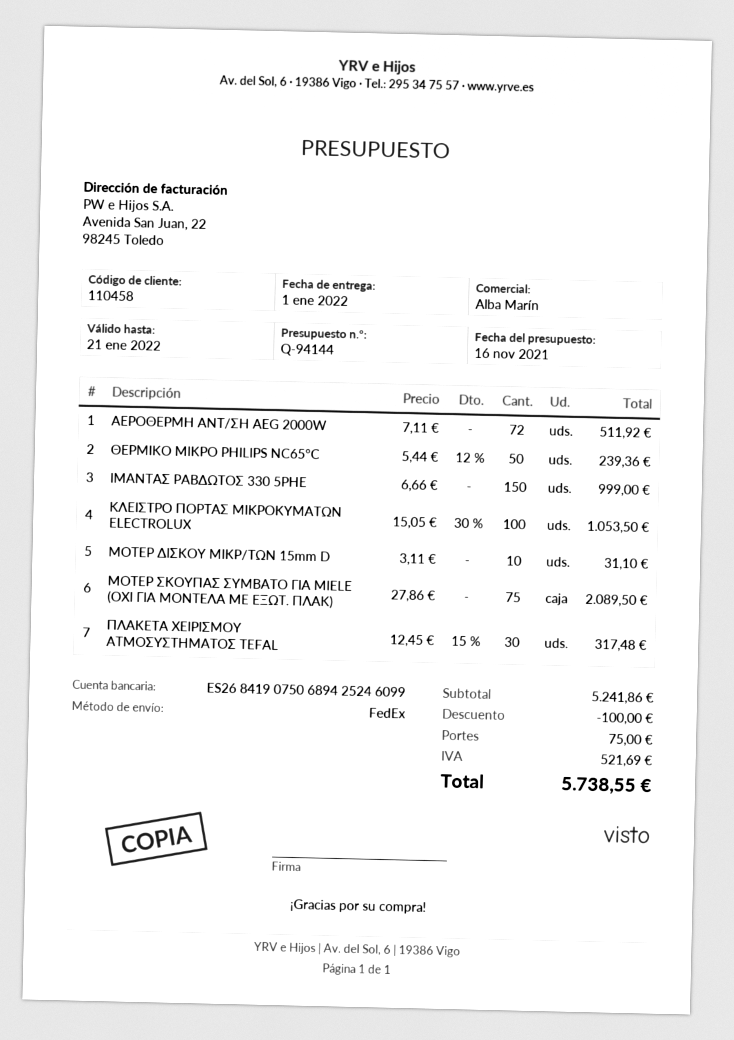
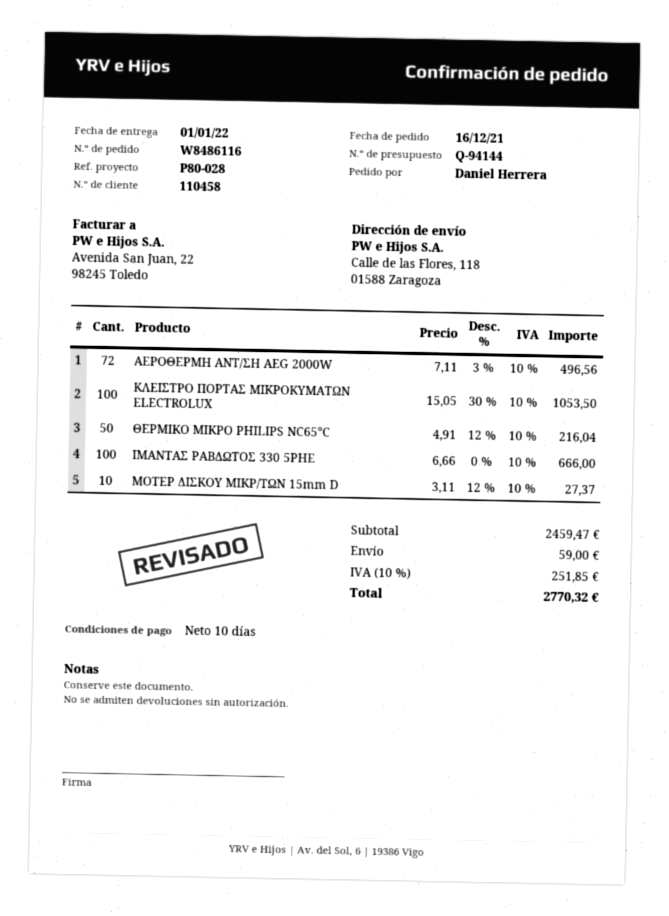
ΑΕΡΟΘΕΡΜΗ ΑΝΤ/ΣΗ AEG 2000W: 72 x 7.11 = 511.92 -> 72 x 7.11 - 3% = 496.56
ΘΕΡΜΙΚΟ MIKΡΟ PHILIPS NC65°C: 50 x 5.44 - 12% = 239.36 -> 50 x 4.91 - 12% = 216.04
ΙΜΑΝΤΑΣ ΡΑΒΔΩΤΟΣ 330 5PHE: 150 x 6.66 = 999.00 -> 100 x 6.66 = 666.00
ΜΟΤΕΡ ΔΙΣΚΟΥ ΜΙΚΡ/ΤΩΝ 15mm D: 10 x 3.11 = 31.10 -> 10 x 3.11 - 12% = 27.37
ΜΟΤΕΡ ΣΚΟΥΠΑΣ ΣΥΜΒΑΤΟ ΓΙΑ MIELE (ΟΧΙ ΓΙΑ ΜΟΝΤΕΛΑ ΜΕ ΕΞΩΤ. ΠΛΑΚ): 75 x 27.86 = 2089.50 -> none
ΠΛΑΚΕΤΑ ΧΕΙΡΙΣΜΟΥ ΑΤΜΟΣΥΣΤΗΜΑΤΟΣ TEFAL: 30 x 12.45 - 15% = 317.48 -> none
subtotal: 5241.86 -> 2459.47
discount: 100.00 -> none
shipping: 75.00 -> 59.00
tax: 521.69 -> 251.85
total: 5738.55 -> 2770.32

